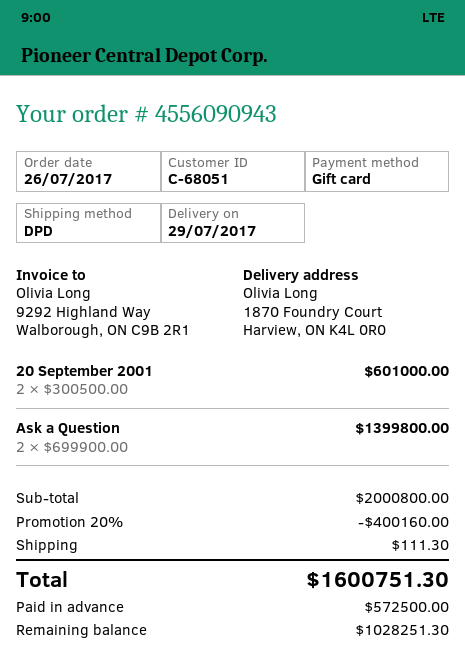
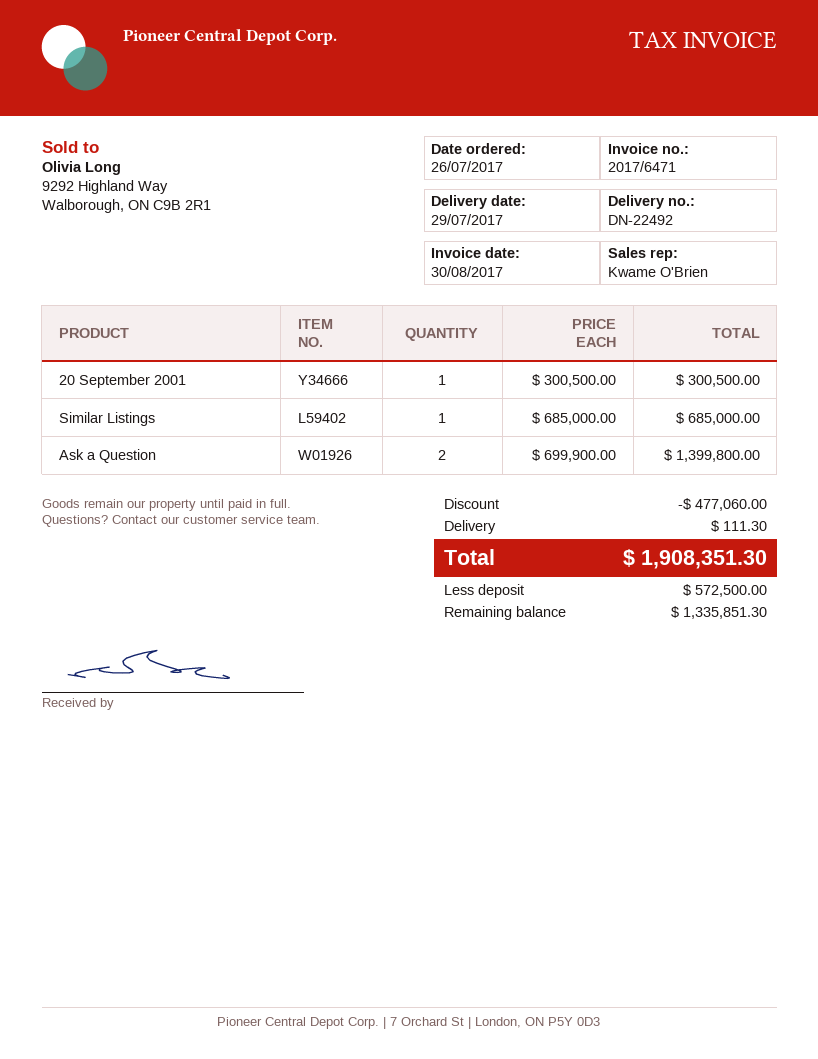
20 September 2001: 2 x 300500.00 = 601000.00 -> 1 x 300500.00 = 300500.00
Similar Listings: none -> 1 x 685000.00 = 685000.00
discount: 400160.00 -> 477060.00
total: 1600751.30 -> 1908351.30
balance: 1028251.30 -> 1335851.30

